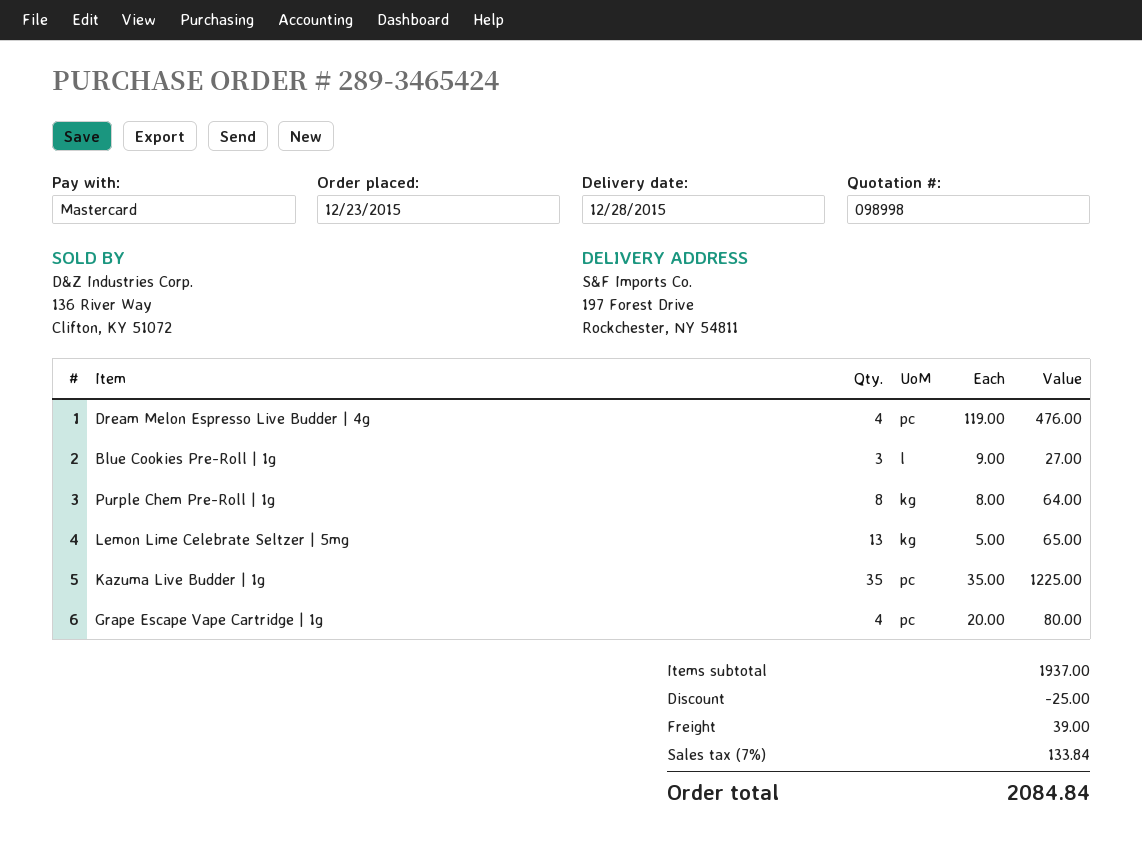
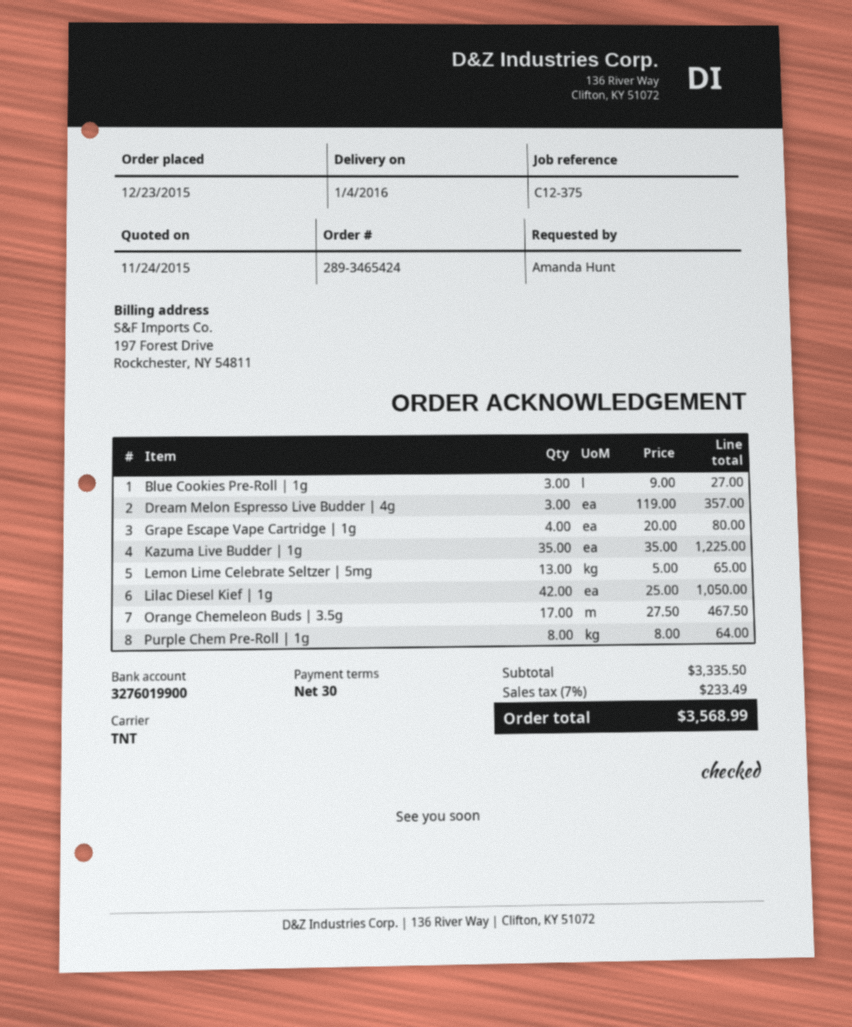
delivery date: 2015-12-28 -> 2016-01-04
Dream Melon Espresso Live Budder | 4g: 4 x 119.00 = 476.00 -> 3 x 119.00 = 357.00
Lilac Diesel Kief | 1g: none -> 42 x 25.00 = 1050.00
Orange Chemeleon Buds | 3.5g: none -> 17 x 27.50 = 467.50
subtotal: 1937.00 -> 3335.50
discount: 25.00 -> none
shipping: 39.00 -> none
tax: 7% = 133.84 -> 7% = 233.49
total: 2084.84 -> 3568.99

